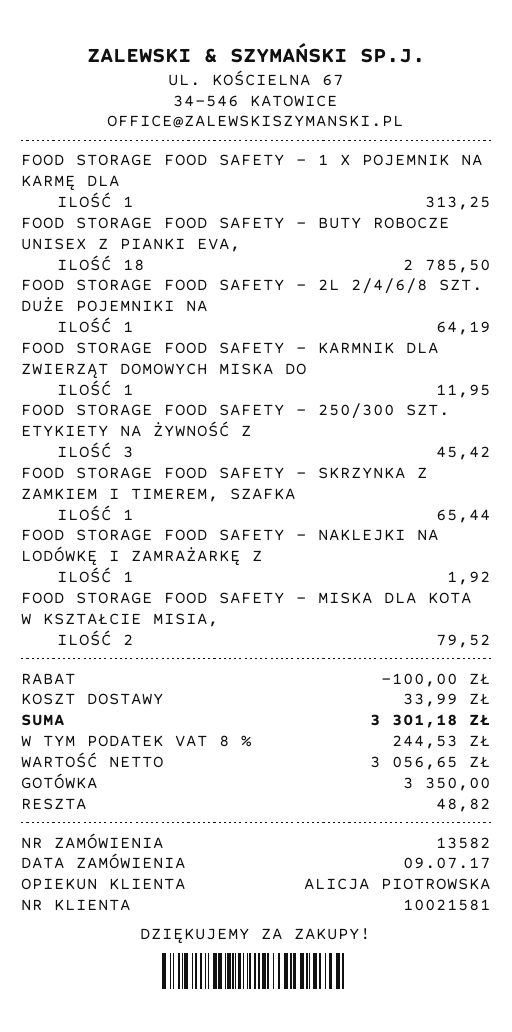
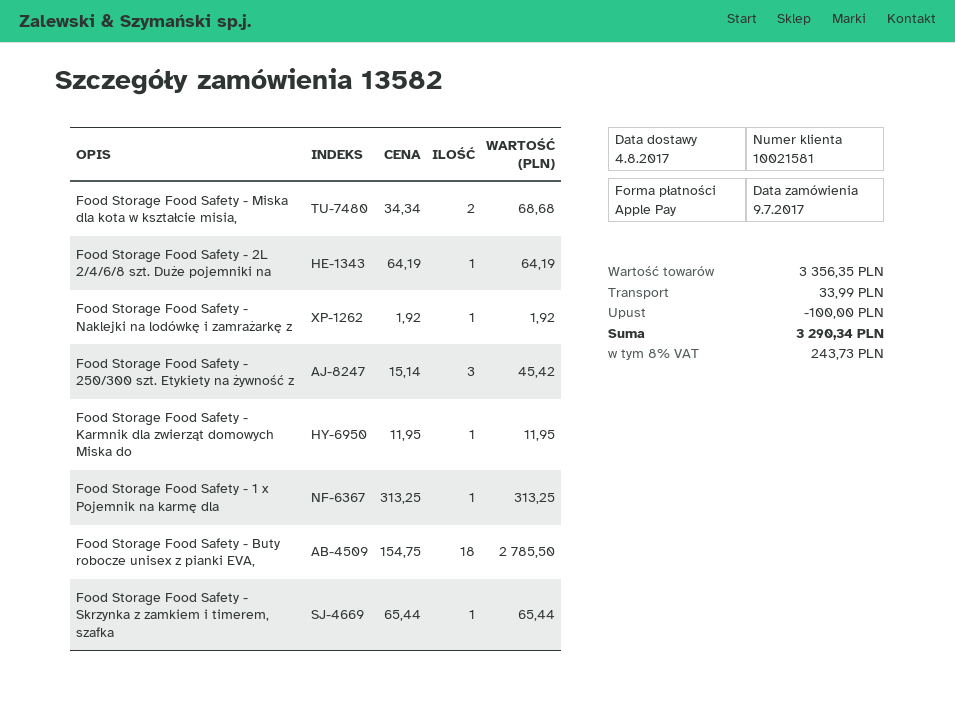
payment method: cash -> Apple Pay
FOOD STORAGE FOOD SAFETY - MISKA DLA KOTA W KSZTAŁCIE MISIA,: 2 for 79.52 -> 2 for 68.68
tax: 8% = 244.53 -> 8% = 243.73
total: 3301.18 -> 3290.34

